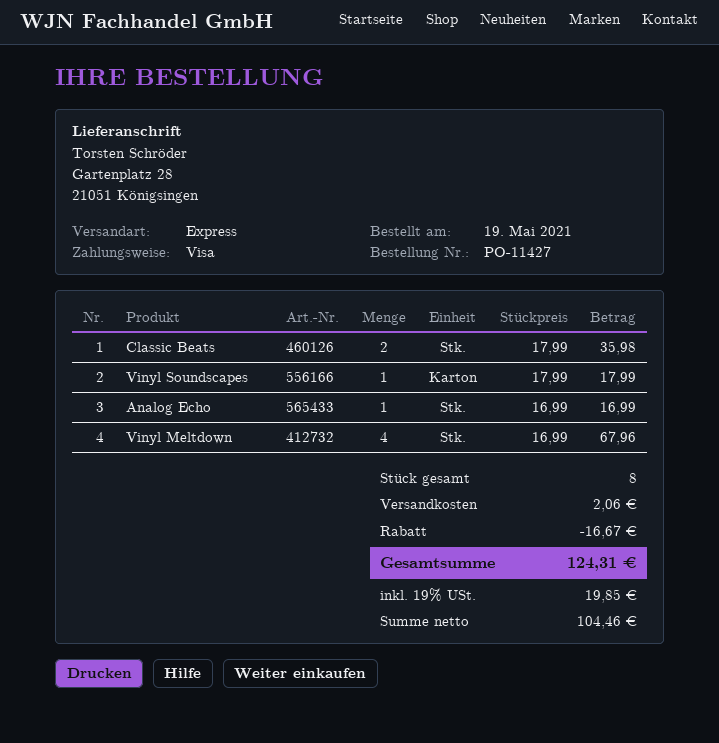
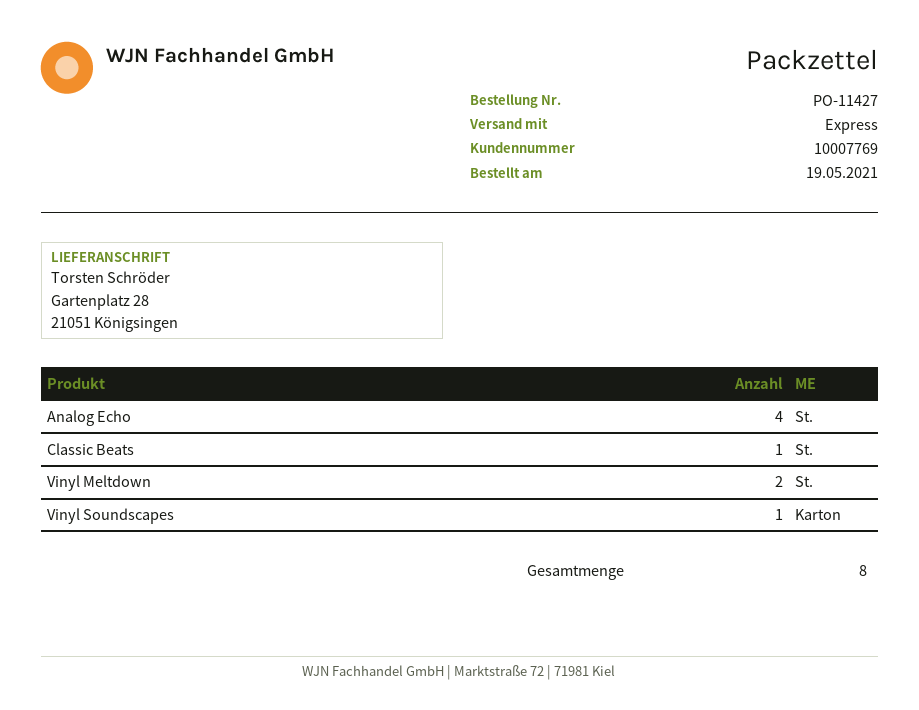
Classic Beats: 2 -> 1
Analog Echo: 1 -> 4
Vinyl Meltdown: 4 -> 2

